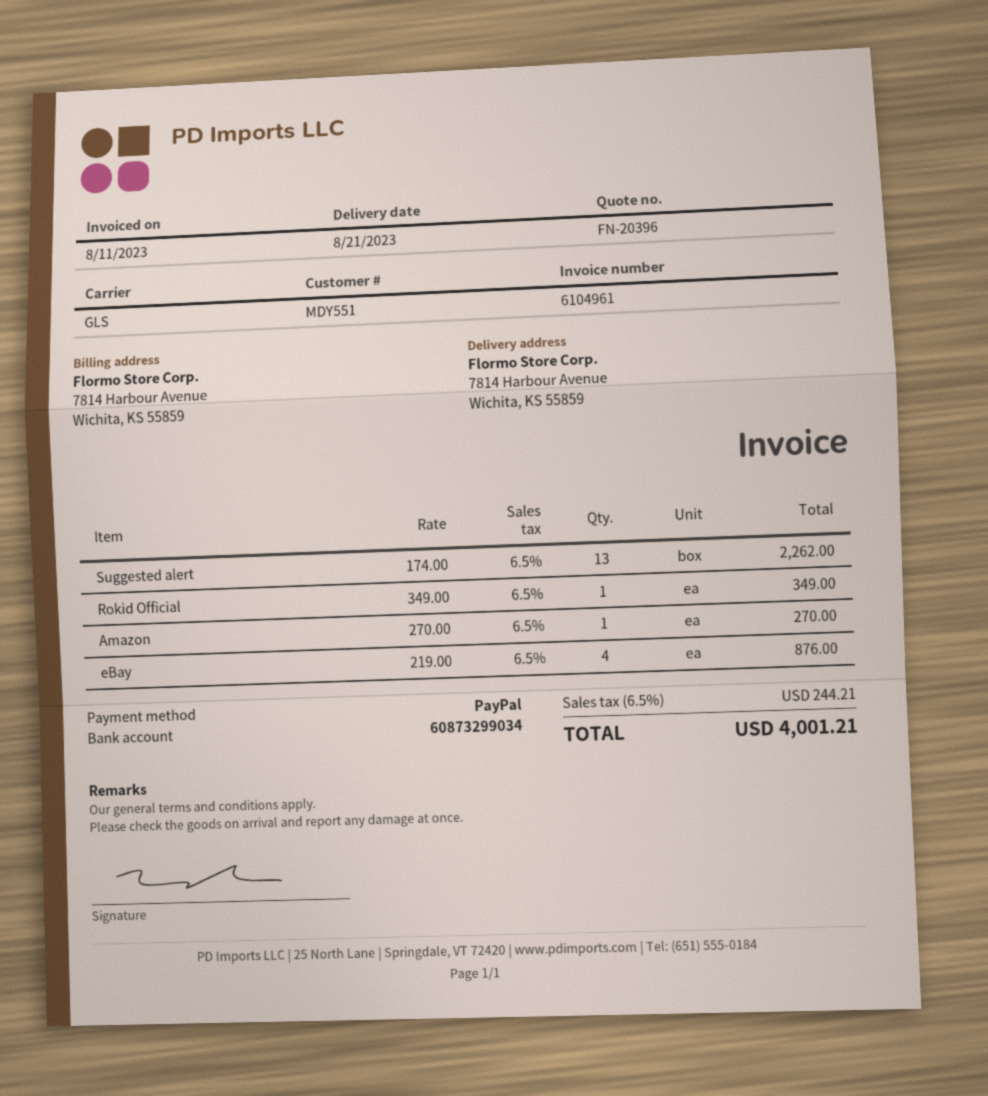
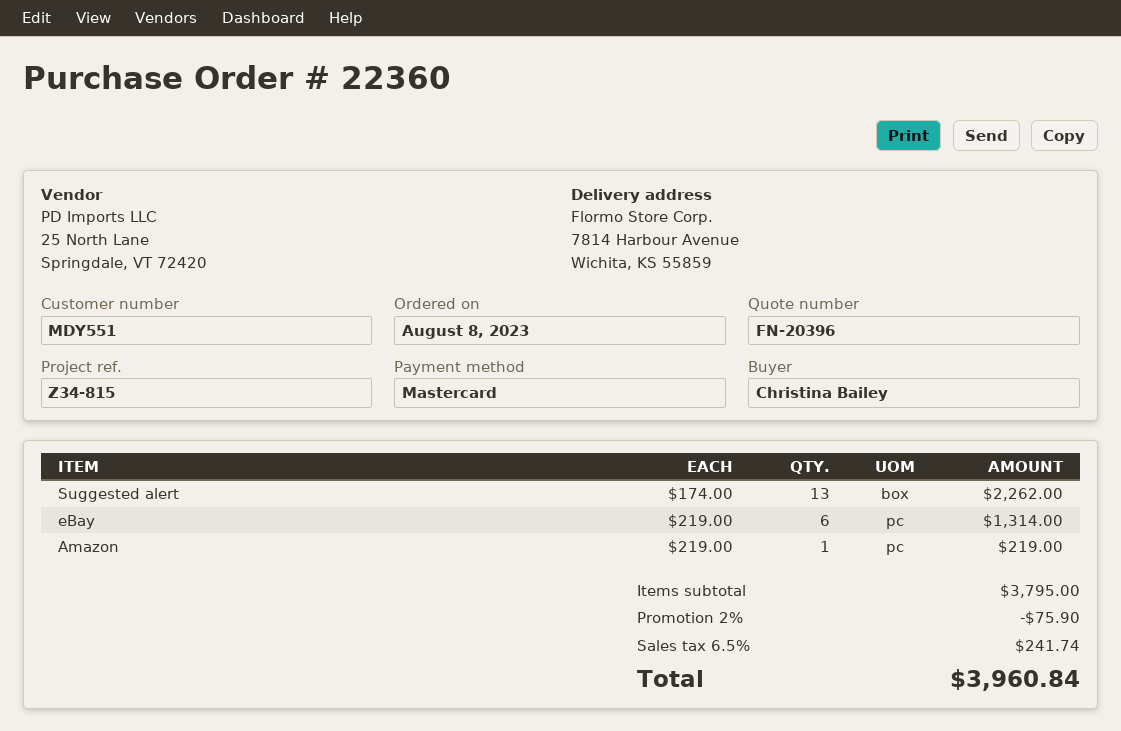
payment method: PayPal -> Mastercard
Rokid Official: 1 x 349.00 = 349.00 -> none
Amazon: 1 x 270.00 = 270.00 -> 1 x 219.00 = 219.00
eBay: 4 x 219.00 = 876.00 -> 6 x 219.00 = 1314.00
discount: none -> 2% = 75.90
tax: 6.5% = 244.21 -> 6.5% = 241.74
total: 4001.21 -> 3960.84

